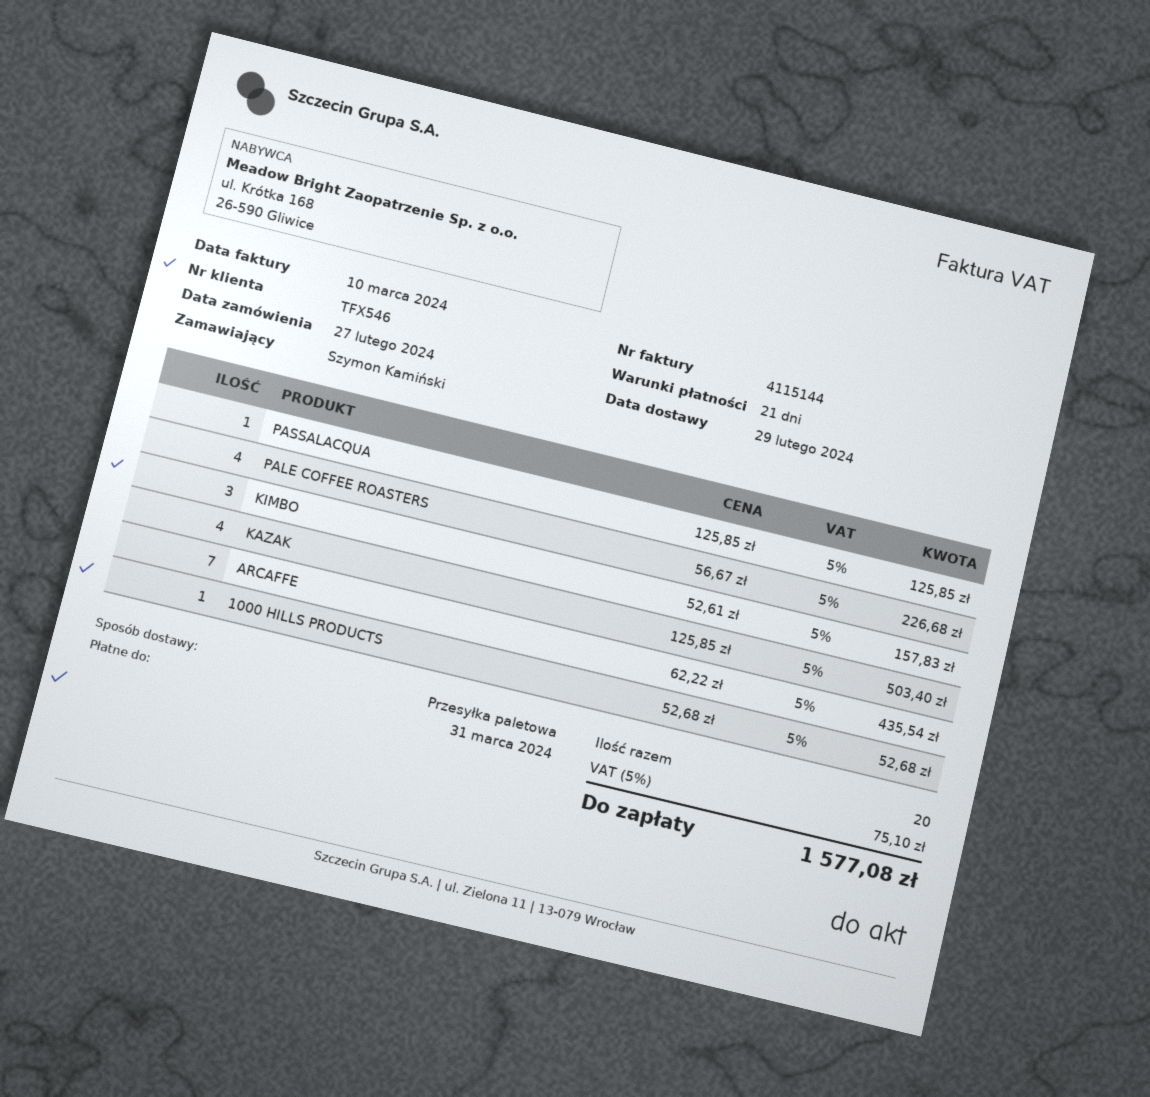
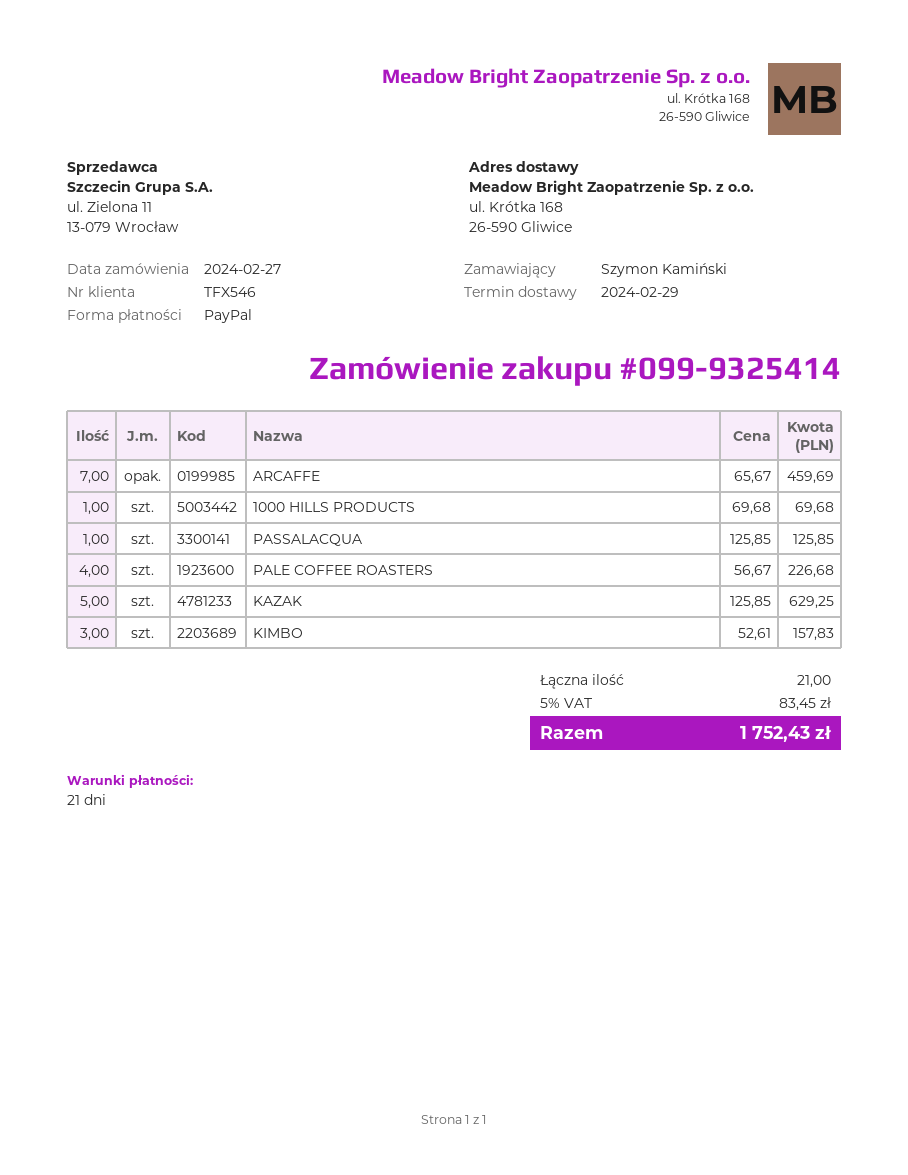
KAZAK: 4 x 125.85 = 503.40 -> 5 x 125.85 = 629.25
ARCAFFE: 7 x 62.22 = 435.54 -> 7 x 65.67 = 459.69
1000 HILLS PRODUCTS: 1 x 52.68 = 52.68 -> 1 x 69.68 = 69.68
total quantity: 20 -> 21
tax: 5% = 75.10 -> 5% = 83.45
total: 1577.08 -> 1752.43

